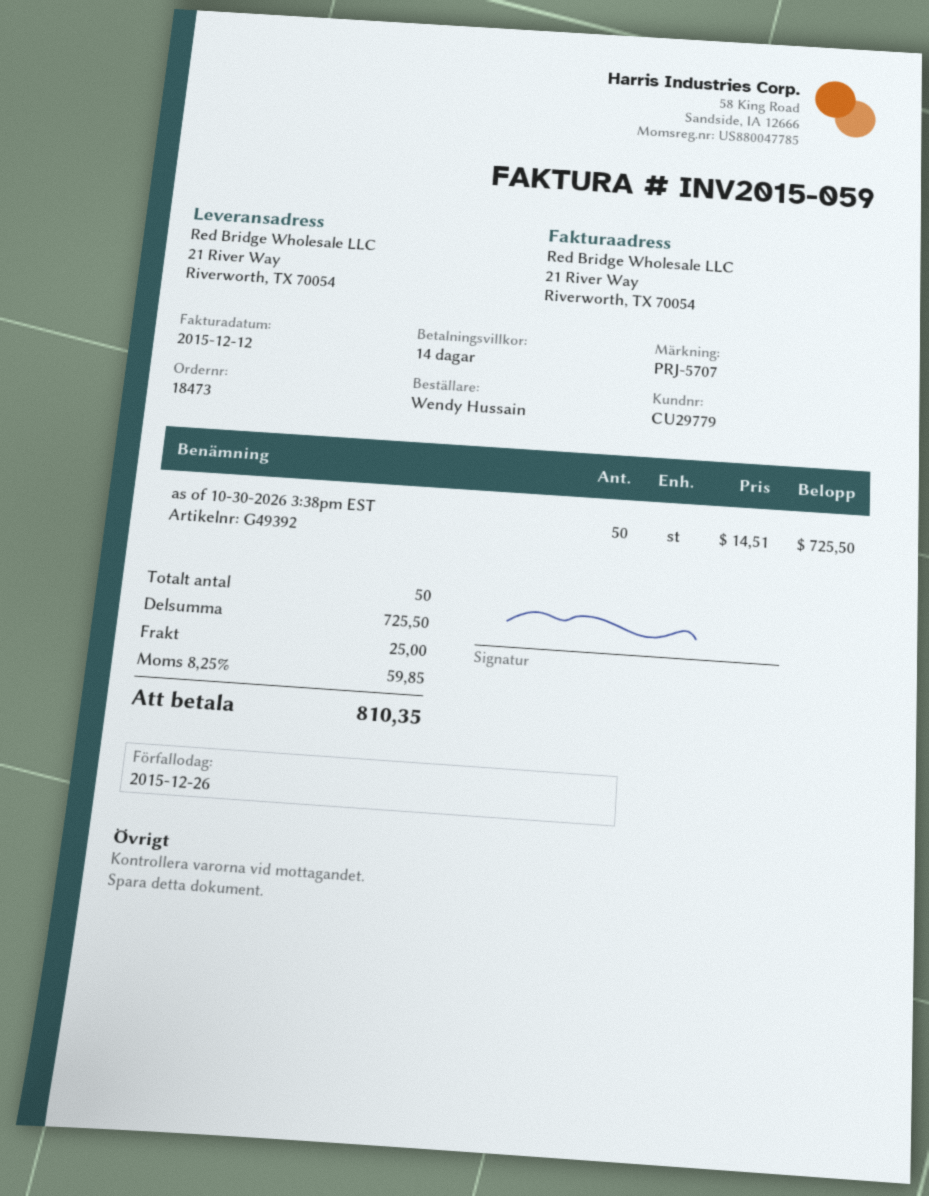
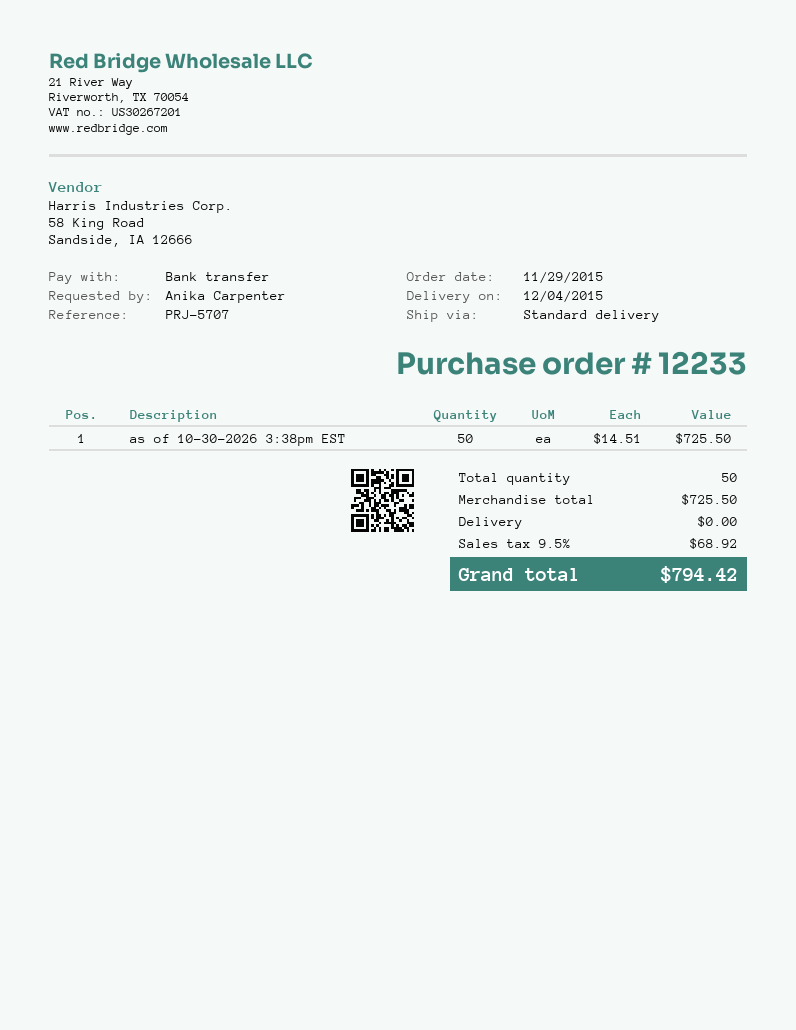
order number: 18473 -> 12233
ordered by: Wendy Hussain -> Anika Carpenter
shipping: 25.00 -> 0.00
tax: 8.25% = 59.85 -> 9.5% = 68.92
total: 810.35 -> 794.42

